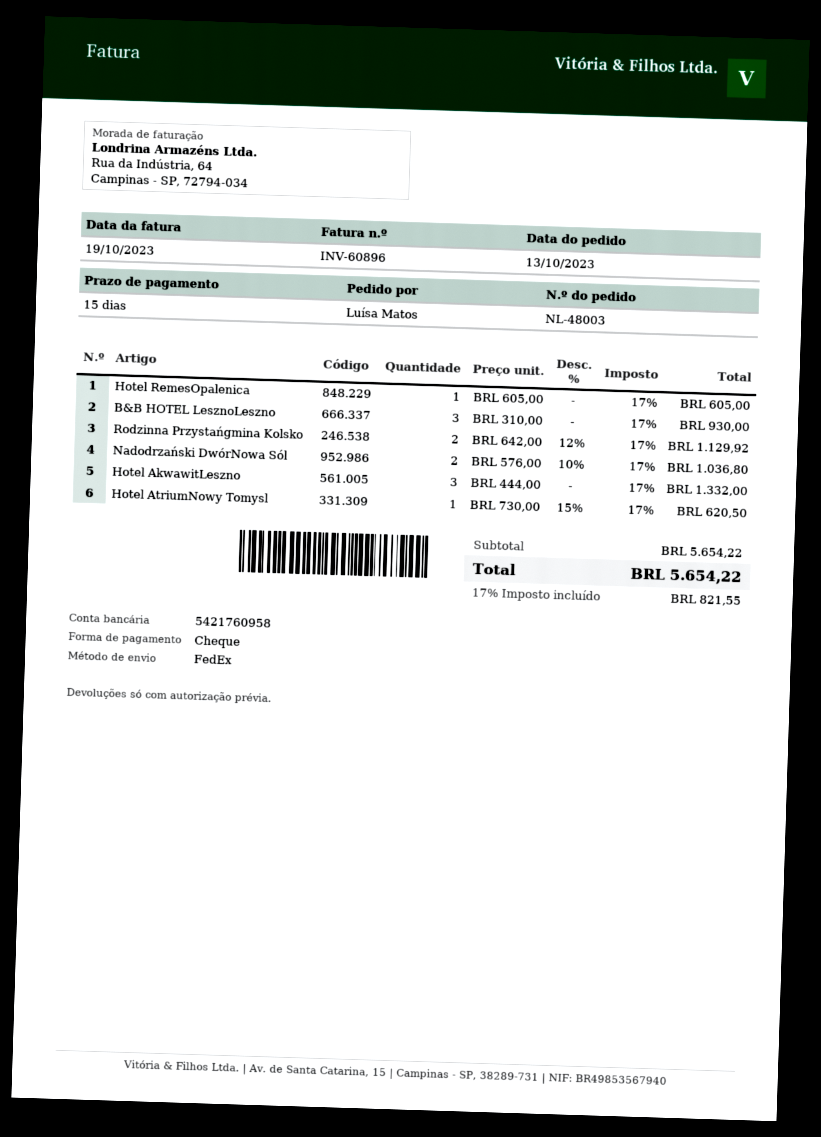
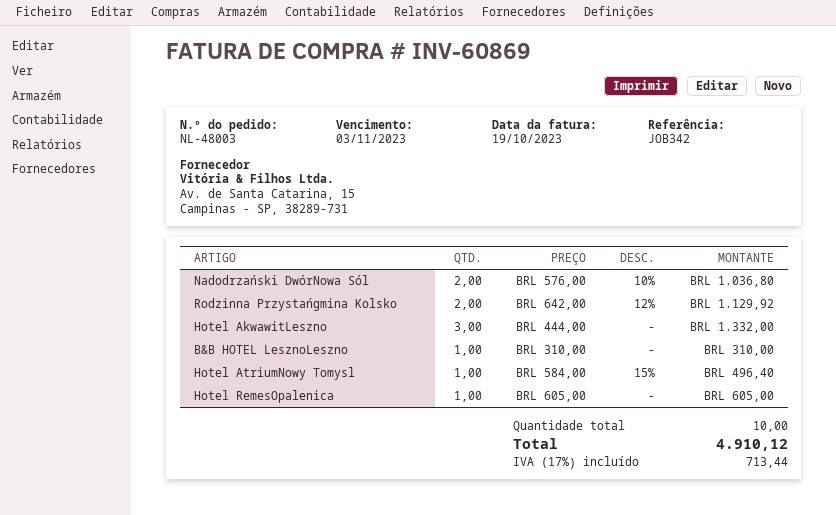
invoice number: INV-60896 -> INV-60869
B&B HOTEL LesznoLeszno: 3 x 310.00 = 930.00 -> 1 x 310.00 = 310.00
Hotel AtriumNowy Tomysl: 1 x 730.00 - 15% = 620.50 -> 1 x 584.00 - 15% = 496.40
tax: 17% = 821.55 -> 17% = 713.44
total: 5654.22 -> 4910.12

